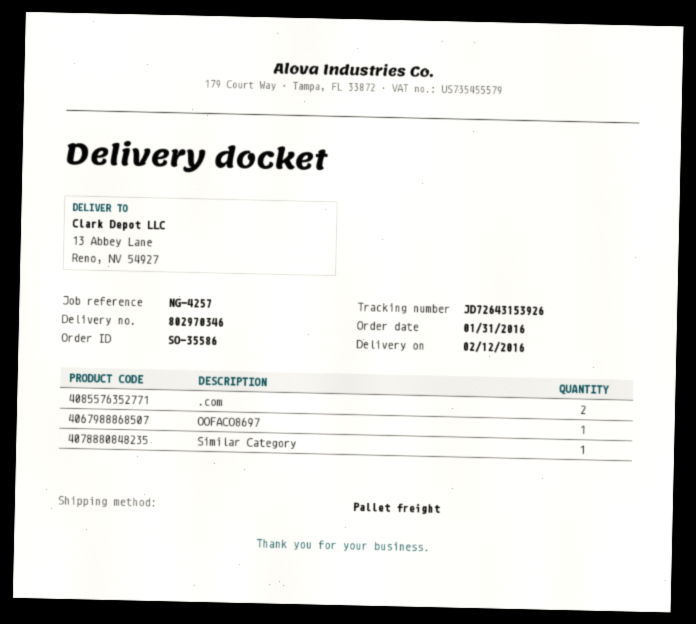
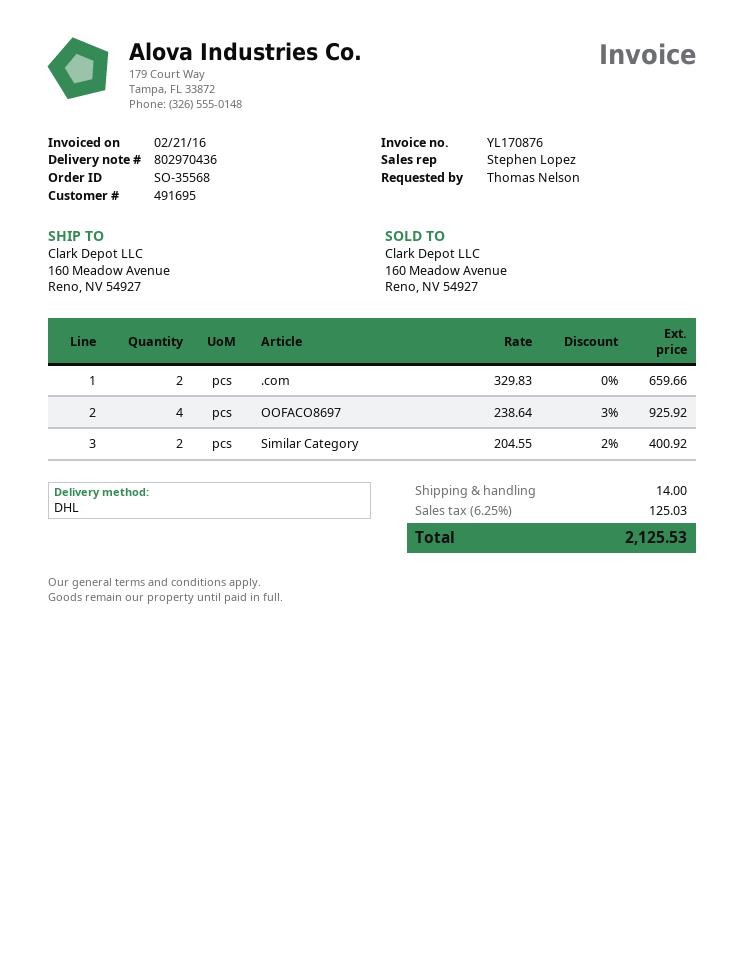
order number: SO-35586 -> SO-35568
delivery note number: 802970346 -> 802970436
shipping method: pallet freight -> DHL
ship to: 13 Abbey Lane, Reno, NV 54927 -> 160 Meadow Avenue, Reno, NV 54927
OOFACO8697: 1 -> 4
Similar Category: 1 -> 2

